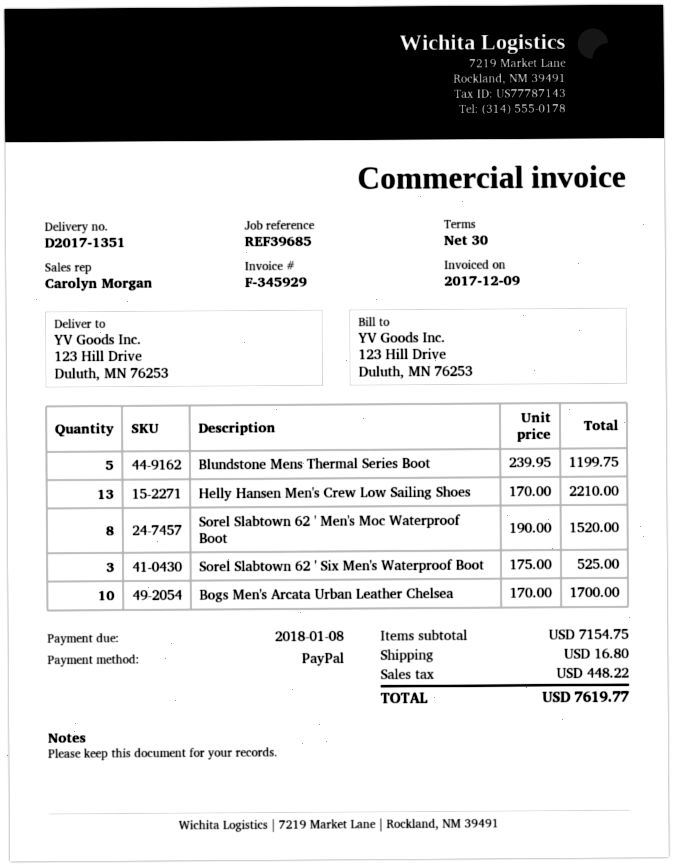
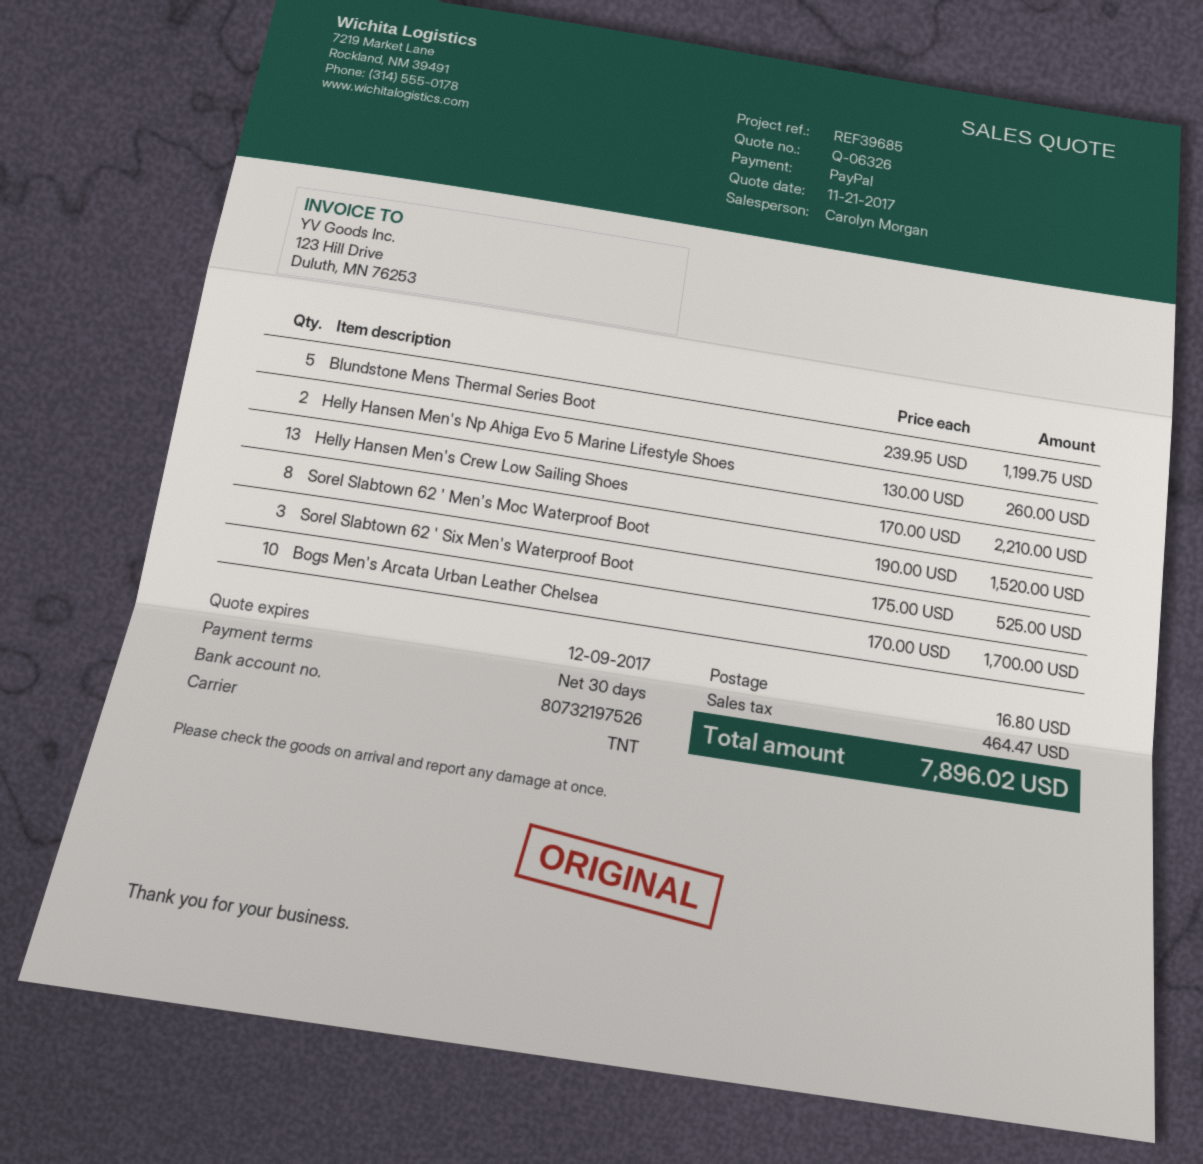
Helly Hansen Men's Np Ahiga Evo 5 Marine Lifestyle Shoes: none -> 2 x 130.00 = 260.00
tax: 448.22 -> 464.47
total: 7619.77 -> 7896.02

